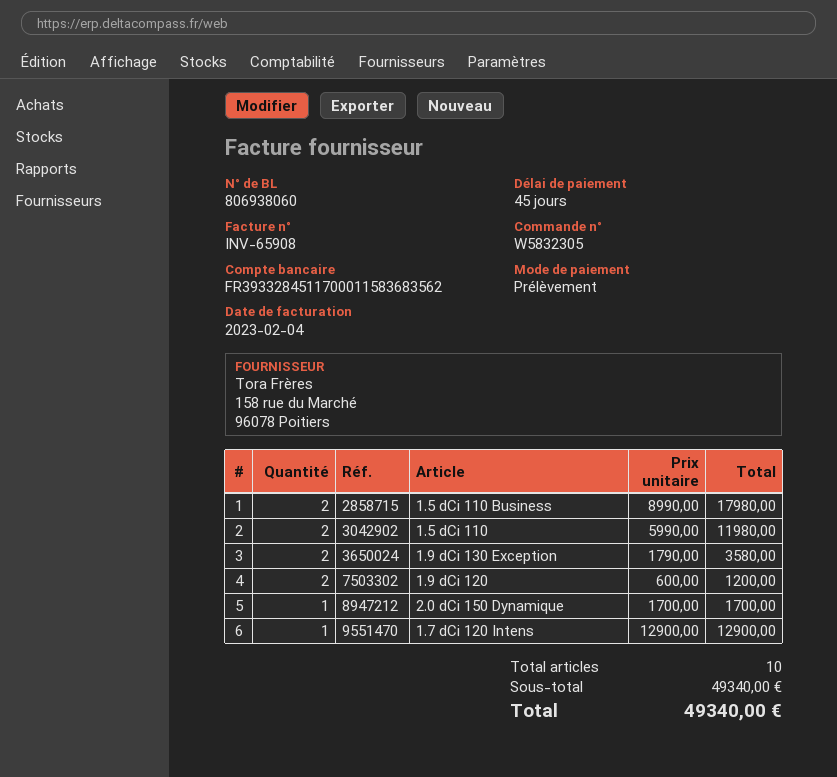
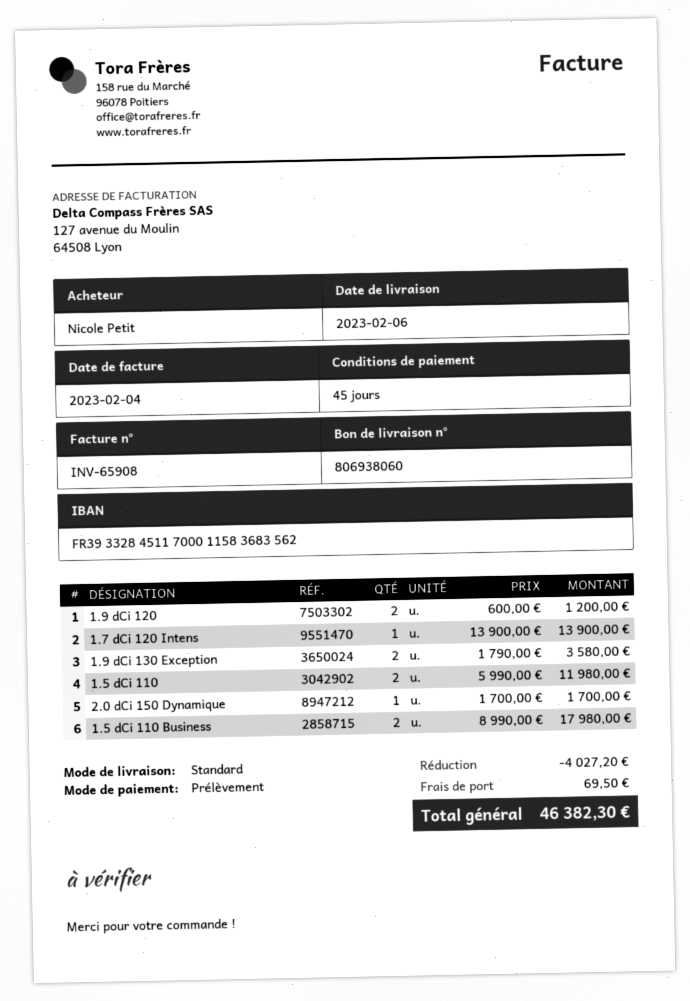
1.7 dCi 120 Intens: 1 x 12900.00 = 12900.00 -> 1 x 13900.00 = 13900.00
discount: none -> 4027.20
shipping: none -> 69.50
total: 49340.00 -> 46382.30

